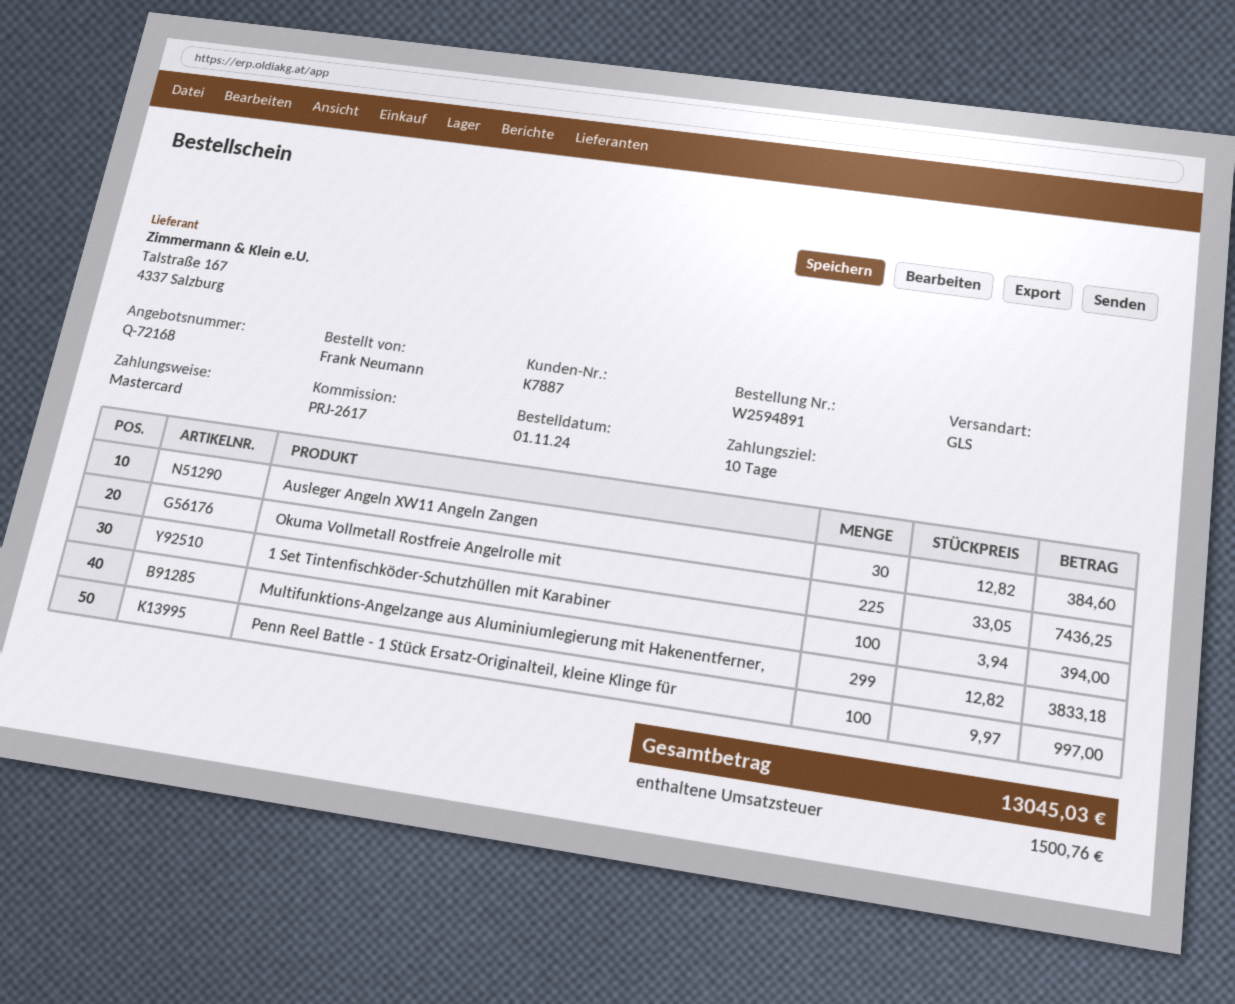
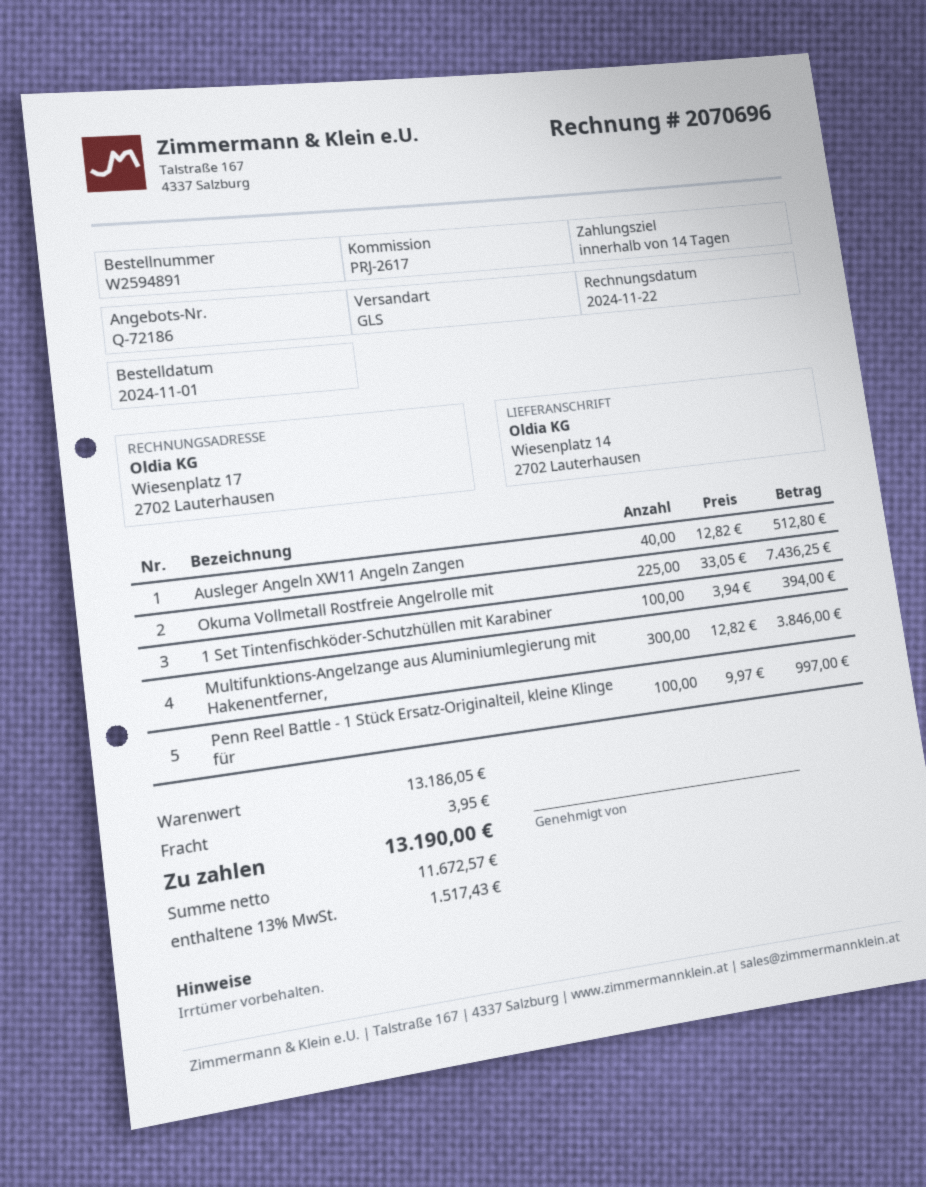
quote number: Q-72168 -> Q-72186
payment terms: 10 days -> 14 days
Ausleger Angeln XW11 Angeln Zangen: 30 x 12.82 = 384.60 -> 40 x 12.82 = 512.80
Multifunktions-Angelzange aus Aluminiumlegierung mit Hakenentferner,: 299 x 12.82 = 3833.18 -> 300 x 12.82 = 3846.00
shipping: none -> 3.95
tax: 1500.76 -> 1517.43
total: 13045.03 -> 13190.00

